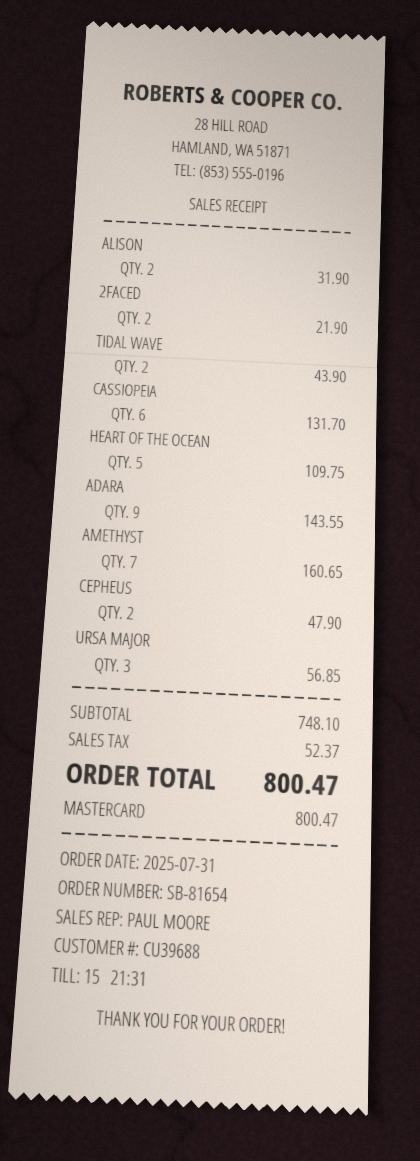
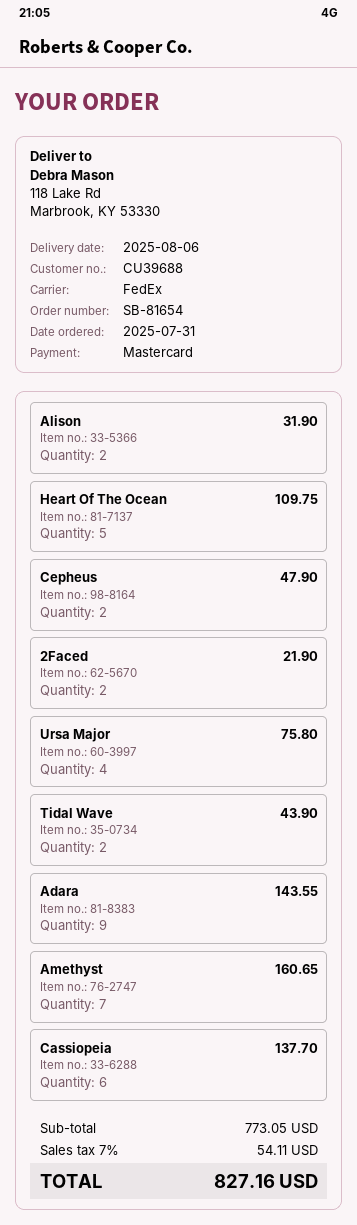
CASSIOPEIA: 6 for 131.70 -> 6 for 137.70
URSA MAJOR: 3 for 56.85 -> 4 for 75.80
subtotal: 748.10 -> 773.05
tax: 52.37 -> 54.11
total: 800.47 -> 827.16

